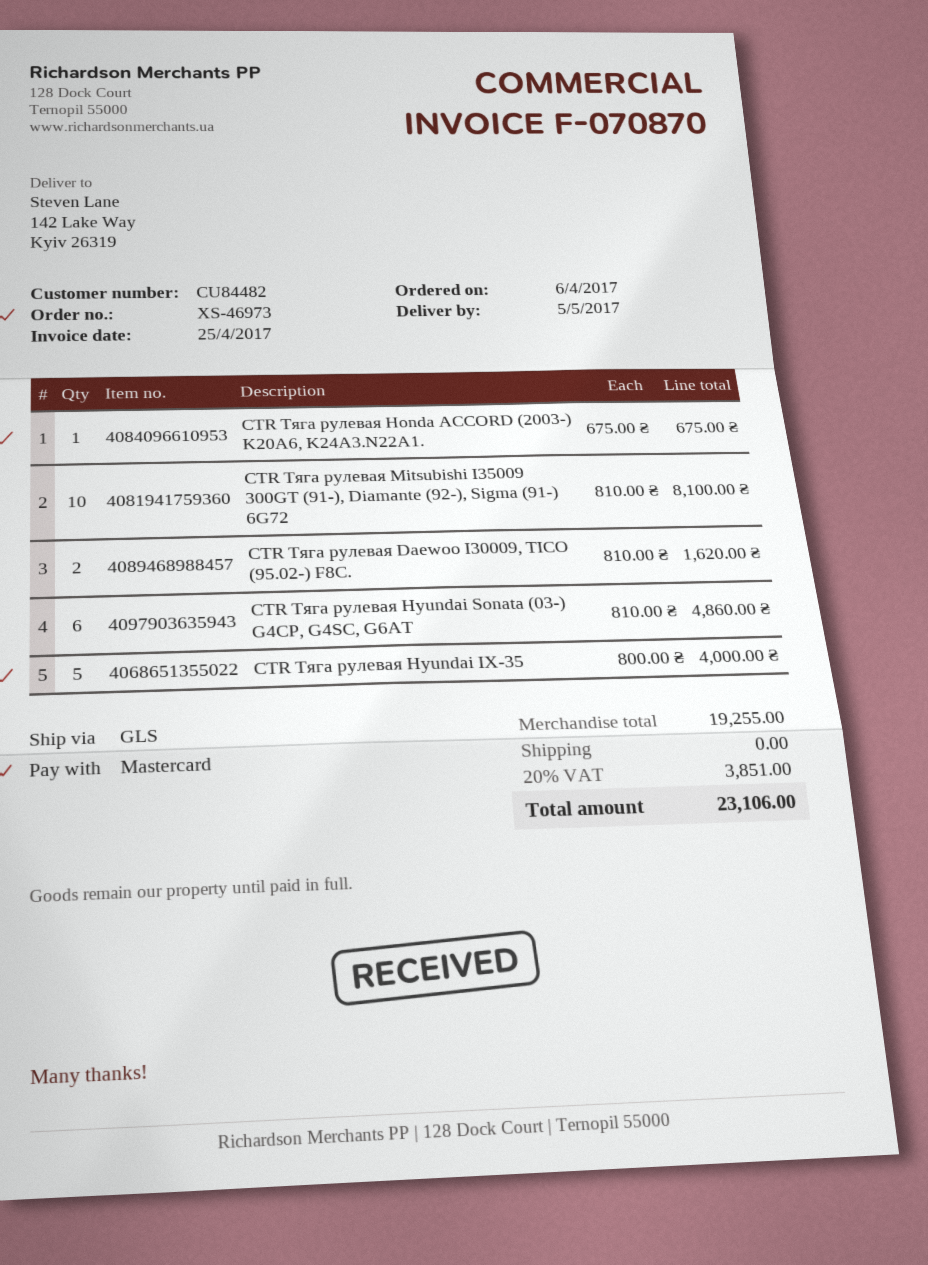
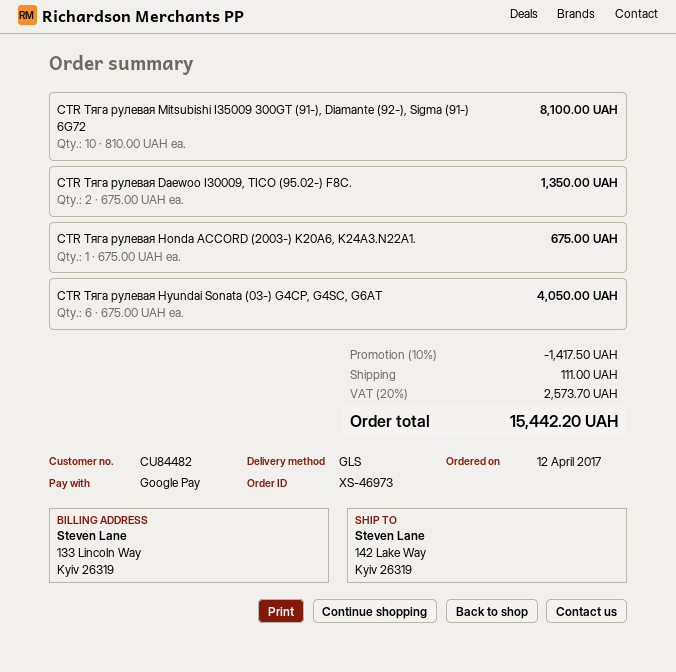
order date: 2017-04-06 -> 2017-04-12
payment method: Mastercard -> Google Pay
CTR Тяга рулевая Daewoo I30009, TICO (95.02-) F8C.: 2 x 810.00 = 1620.00 -> 2 x 675.00 = 1350.00
CTR Тяга рулевая Hyundai Sonata (03-) G4CP, G4SC, G6AT: 6 x 810.00 = 4860.00 -> 6 x 675.00 = 4050.00
CTR Тяга рулевая Hyundai IX-35: 5 x 800.00 = 4000.00 -> none
discount: none -> 10% = 1417.50
shipping: 0.00 -> 111.00
tax: 20% = 3851.00 -> 20% = 2573.70
total: 23106.00 -> 15442.20

